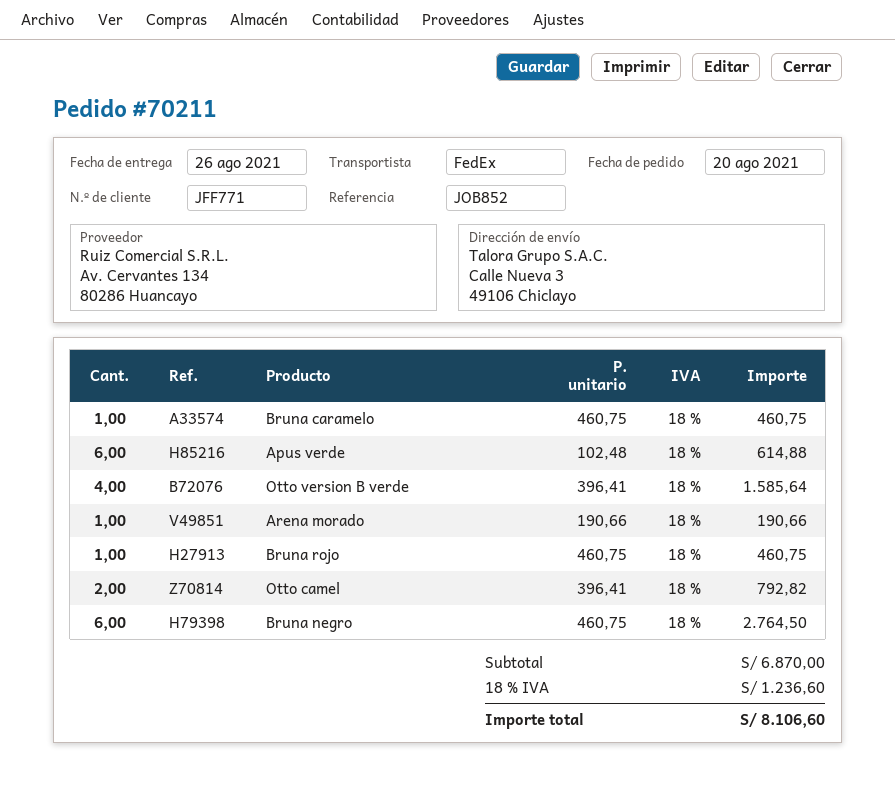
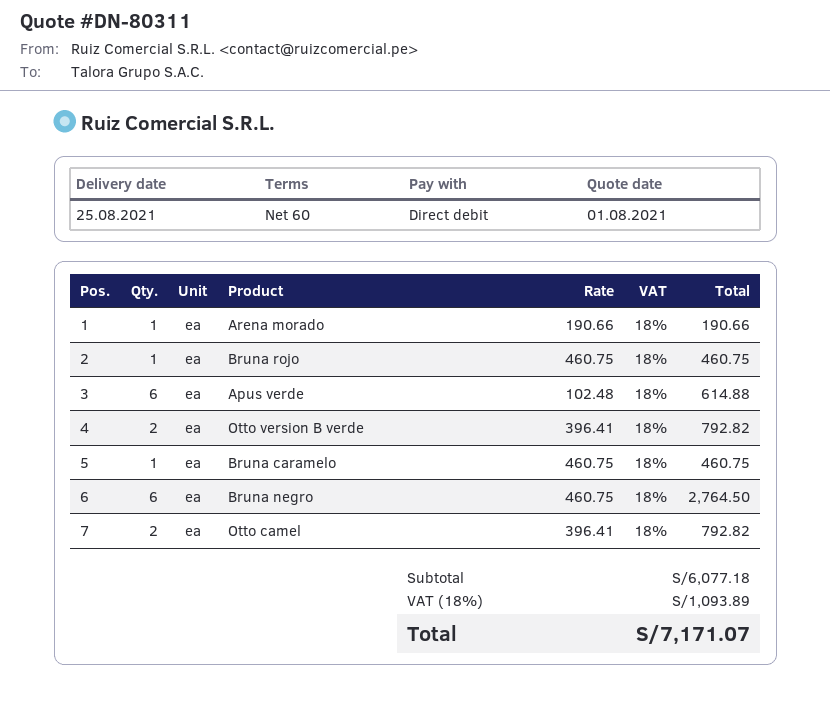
delivery date: 2021-08-26 -> 2021-08-25
Otto version B verde: 4 x 396.41 = 1585.64 -> 2 x 396.41 = 792.82
subtotal: 6870.00 -> 6077.18
tax: 18% = 1236.60 -> 18% = 1093.89
total: 8106.60 -> 7171.07

